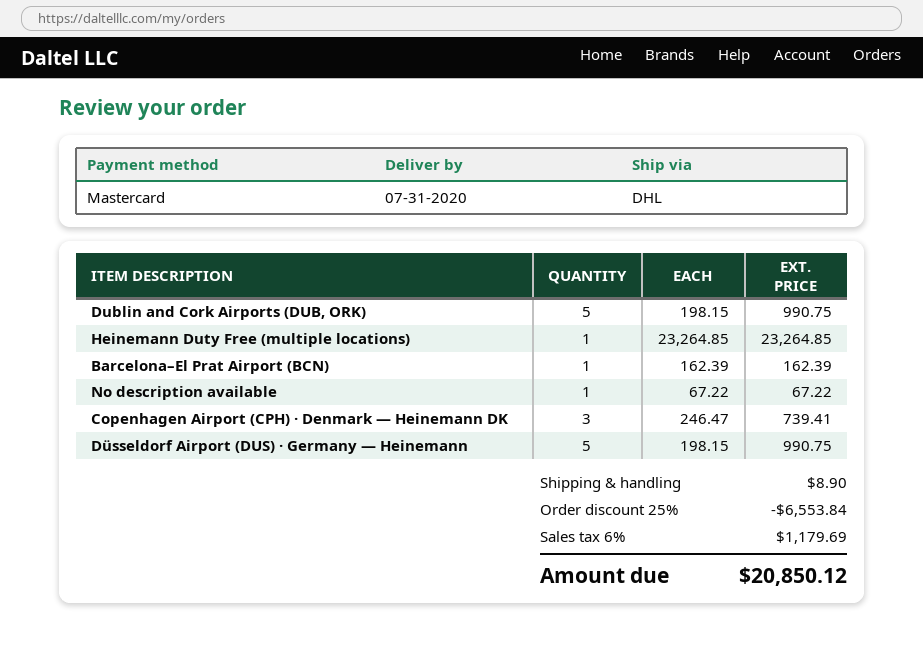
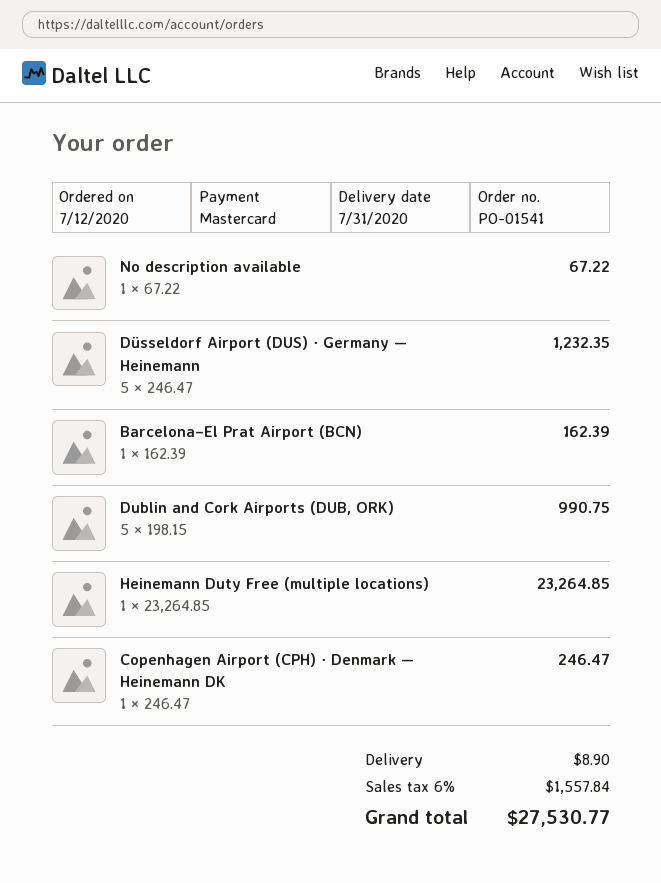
Copenhagen Airport (CPH) · Denmark — Heinemann DK: 3 x 246.47 = 739.41 -> 1 x 246.47 = 246.47
Düsseldorf Airport (DUS) · Germany — Heinemann: 5 x 198.15 = 990.75 -> 5 x 246.47 = 1232.35
discount: 25% = 6553.84 -> none
tax: 6% = 1179.69 -> 6% = 1557.84
total: 20850.12 -> 27530.77

